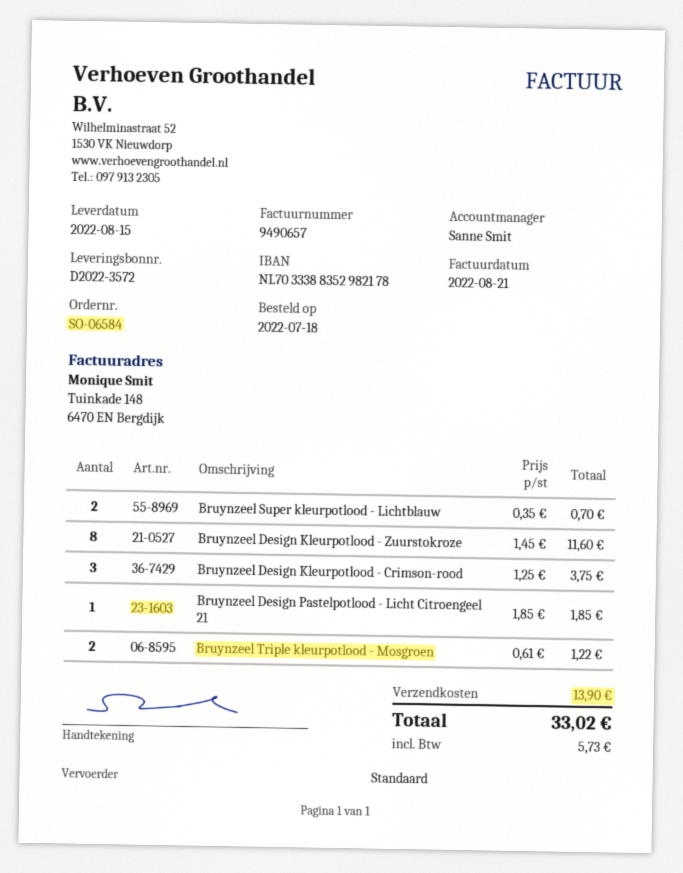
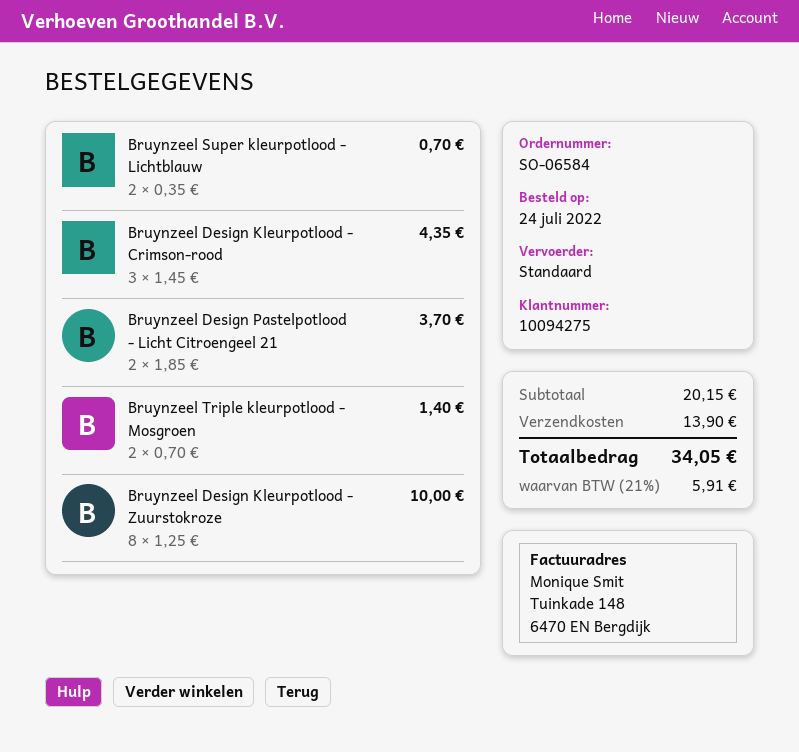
order date: 2022-07-18 -> 2022-07-24
Bruynzeel Design Kleurpotlood - Zuurstokroze: 8 x 1.45 = 11.60 -> 8 x 1.25 = 10.00
Bruynzeel Design Kleurpotlood - Crimson-rood: 3 x 1.25 = 3.75 -> 3 x 1.45 = 4.35
Bruynzeel Design Pastelpotlood - Licht Citroengeel 21: 1 x 1.85 = 1.85 -> 2 x 1.85 = 3.70
Bruynzeel Triple kleurpotlood - Mosgroen: 2 x 0.61 = 1.22 -> 2 x 0.70 = 1.40
tax: 5.73 -> 5.91
total: 33.02 -> 34.05

